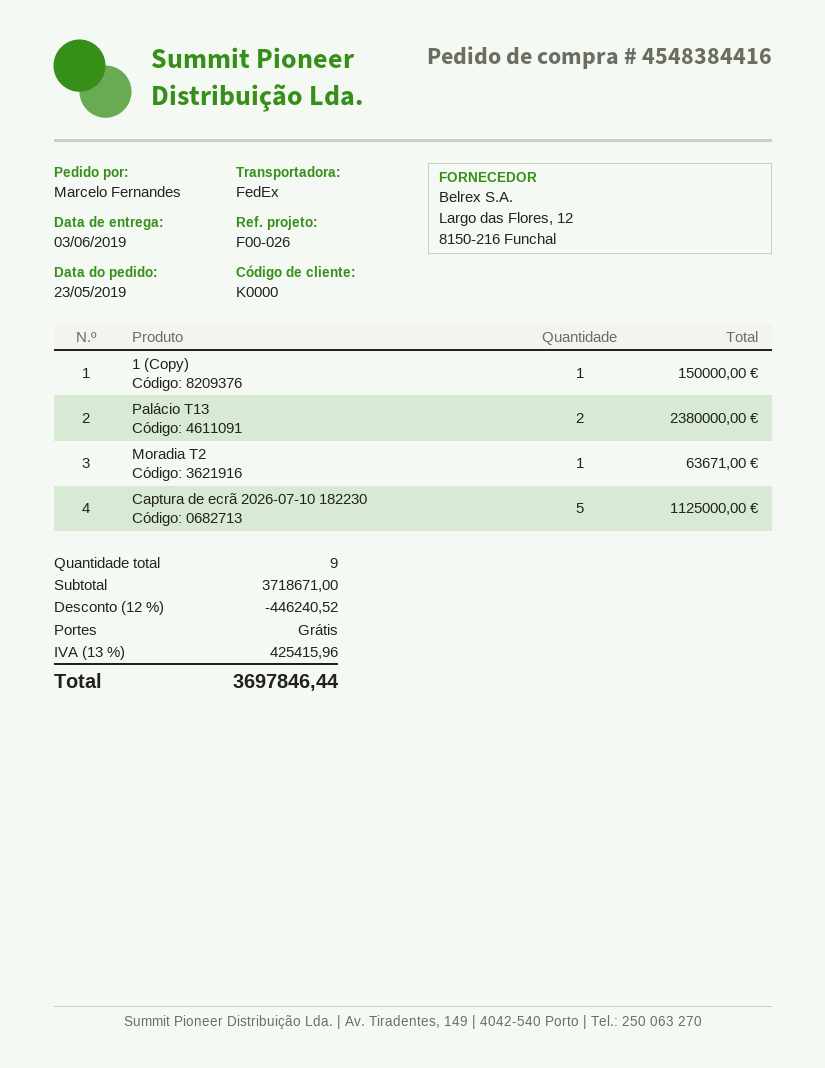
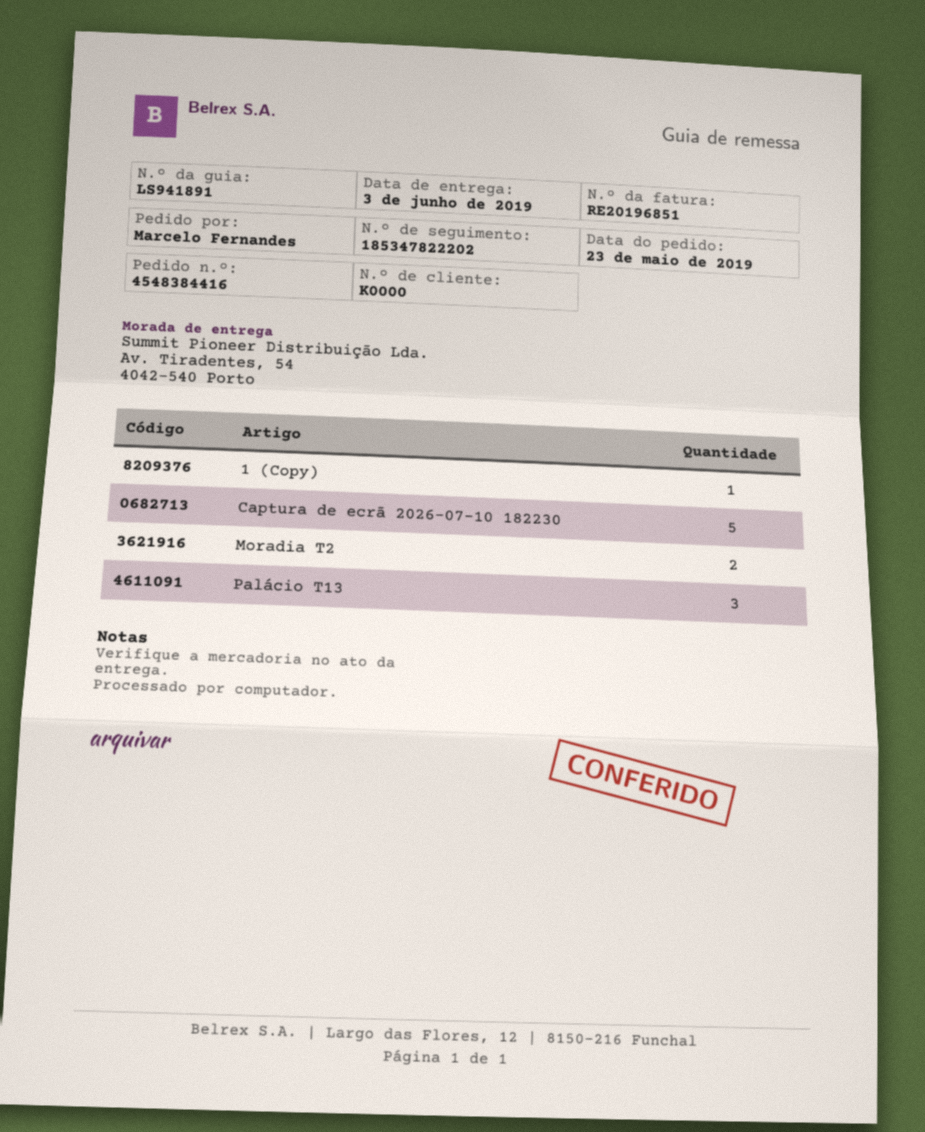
Palácio T13: 2 -> 3
Moradia T2: 1 -> 2

